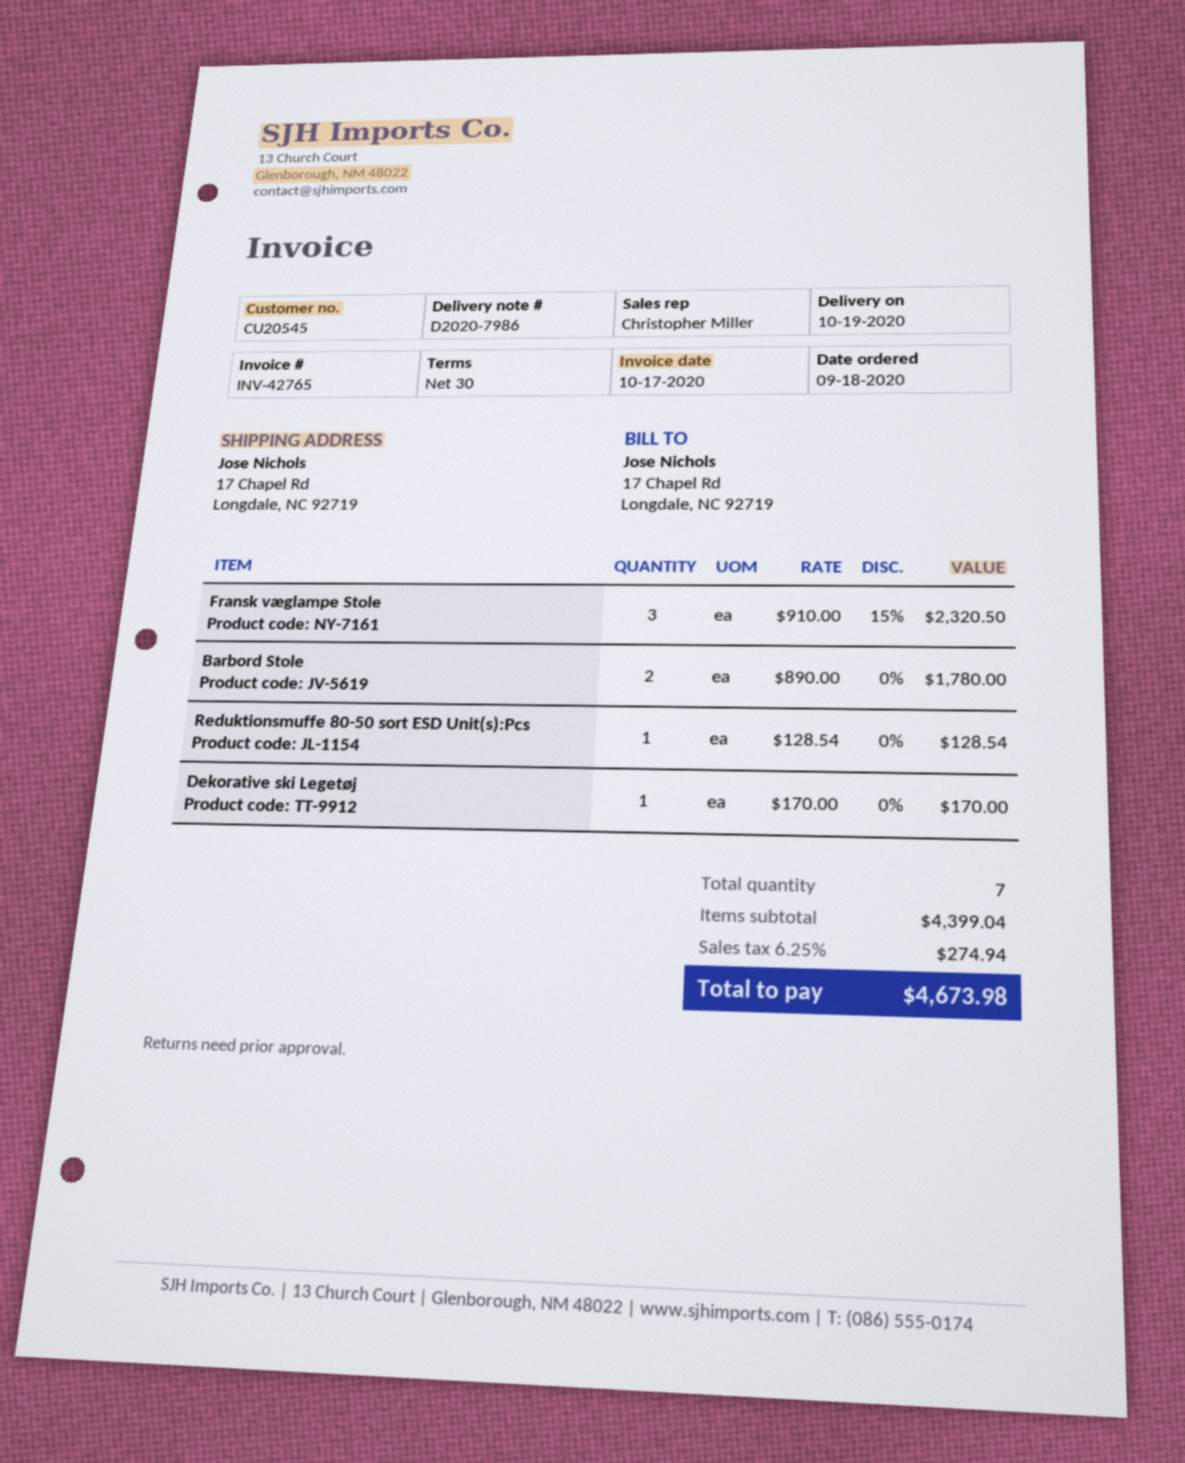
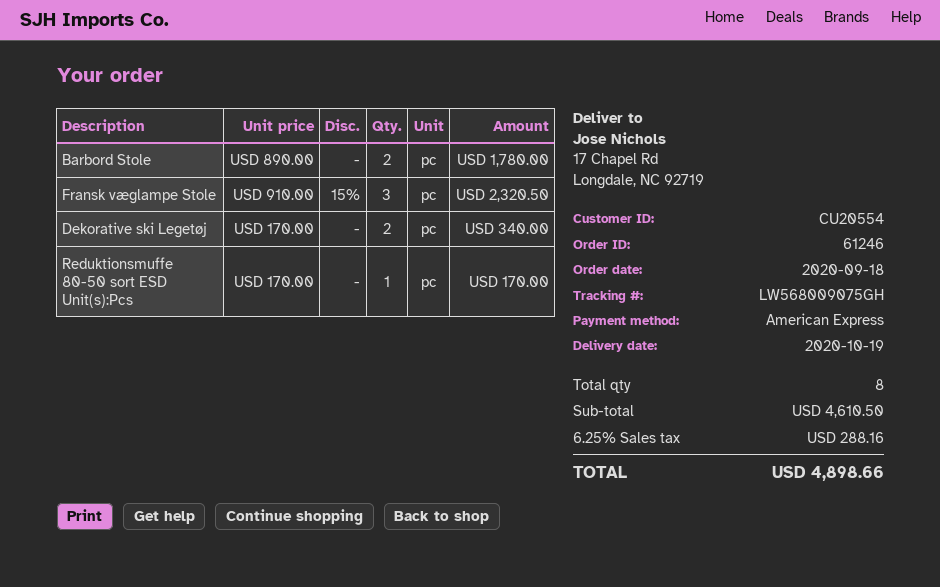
customer number: CU20545 -> CU20554
Reduktionsmuffe 80-50 sort ESD Unit(s):Pcs: 1 x 128.54 = 128.54 -> 1 x 170.00 = 170.00
Dekorative ski Legetøj: 1 x 170.00 = 170.00 -> 2 x 170.00 = 340.00
total quantity: 7 -> 8
subtotal: 4399.04 -> 4610.50
tax: 6.25% = 274.94 -> 6.25% = 288.16
total: 4673.98 -> 4898.66

